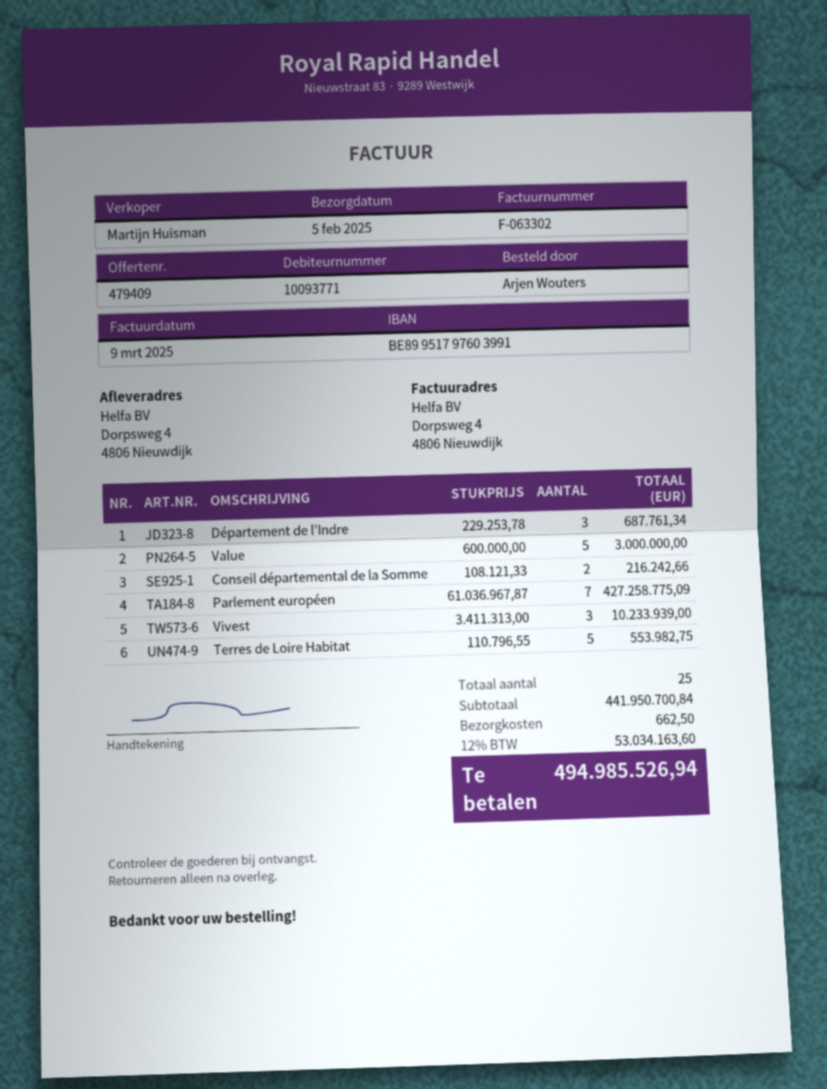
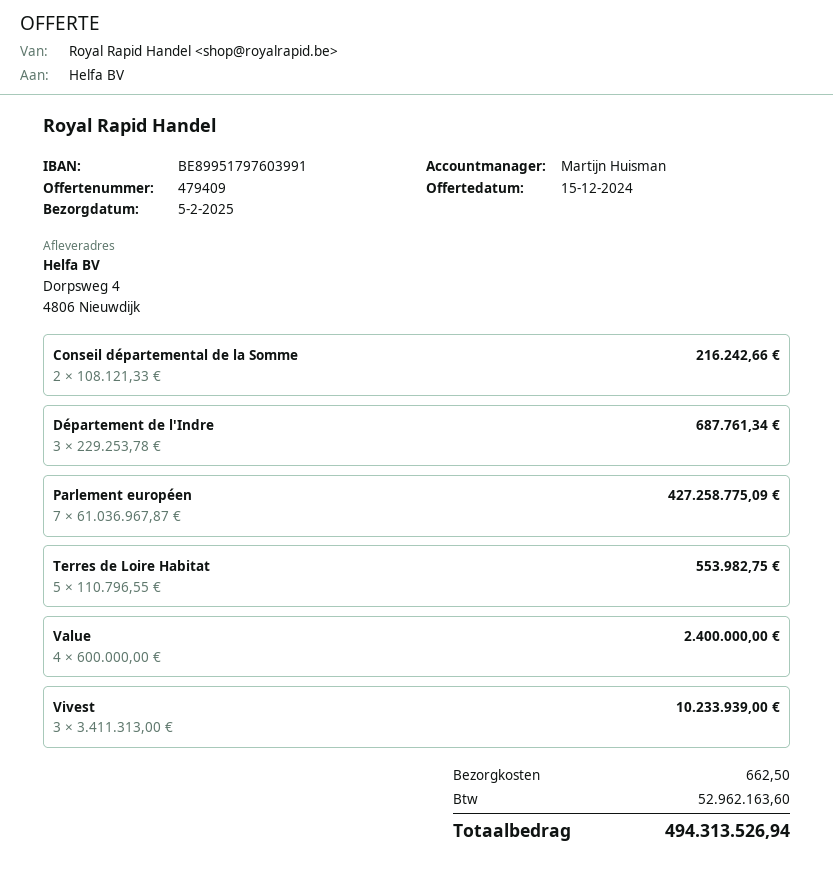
Value: 5 x 600000.00 = 3000000.00 -> 4 x 600000.00 = 2400000.00
tax: 53034163.60 -> 52962163.60
total: 494985526.94 -> 494313526.94

